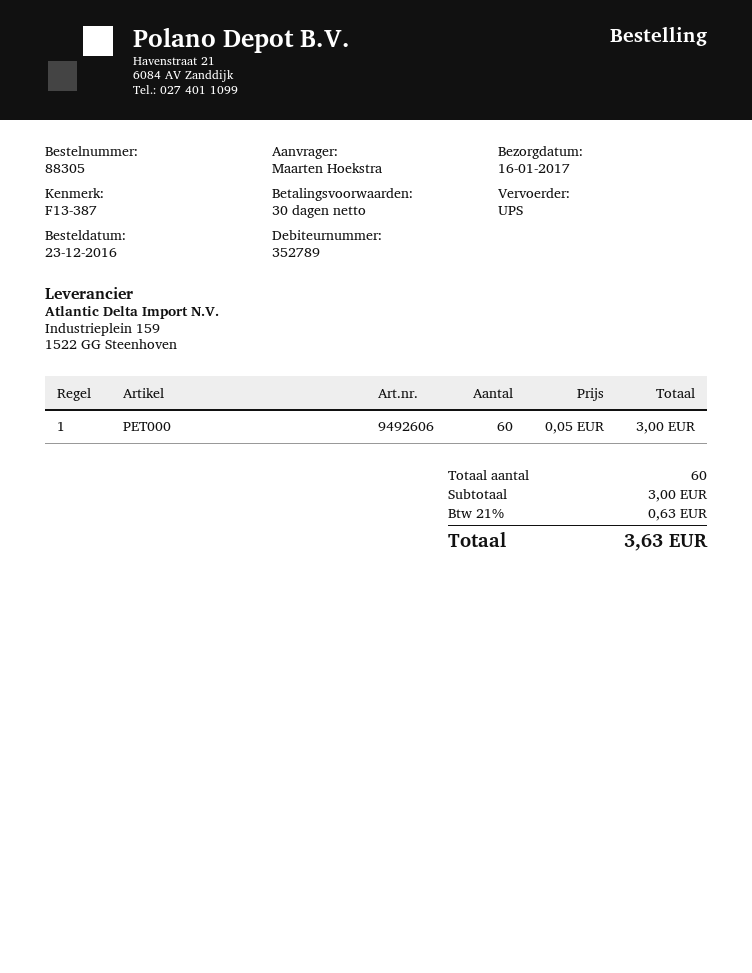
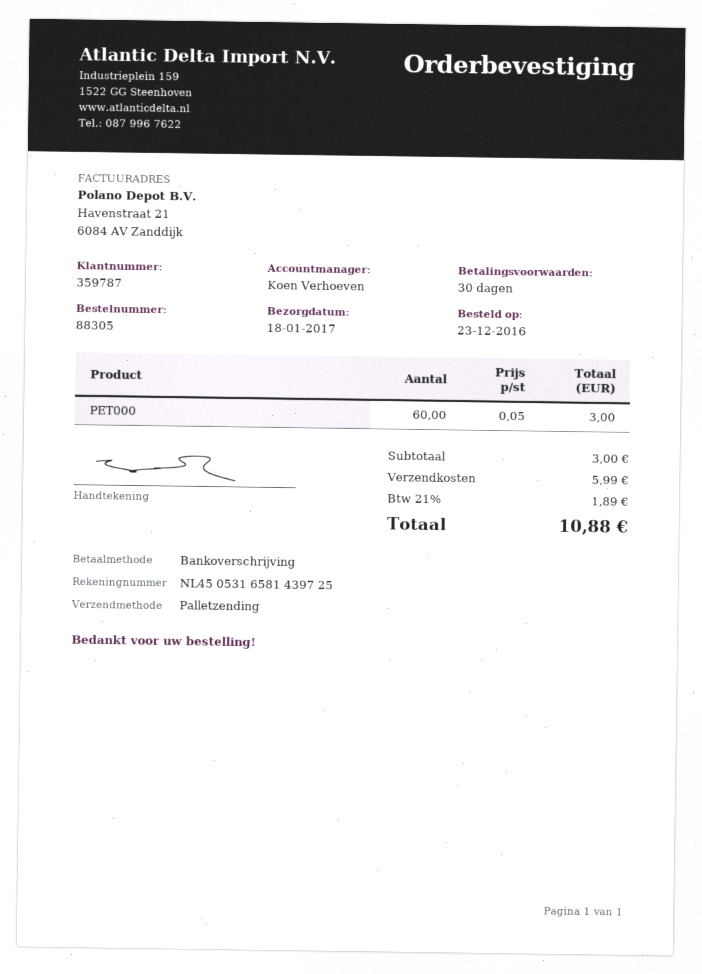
delivery date: 2017-01-16 -> 2017-01-18
customer number: 352789 -> 359787
shipping method: UPS -> pallet freight
shipping: none -> 5.99
tax: 21% = 0.63 -> 21% = 1.89
total: 3.63 -> 10.88

